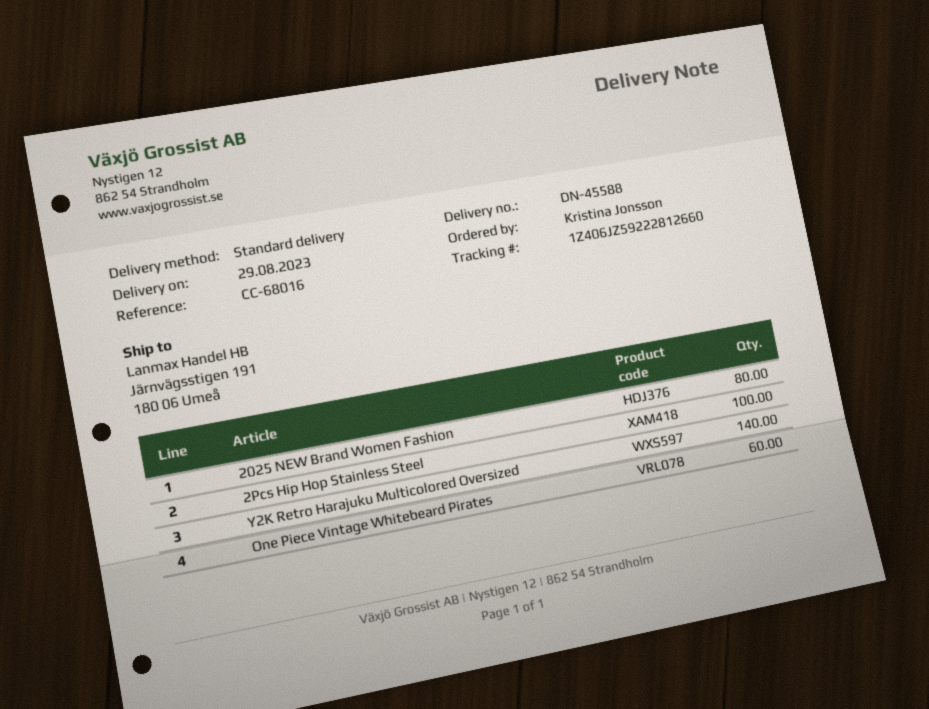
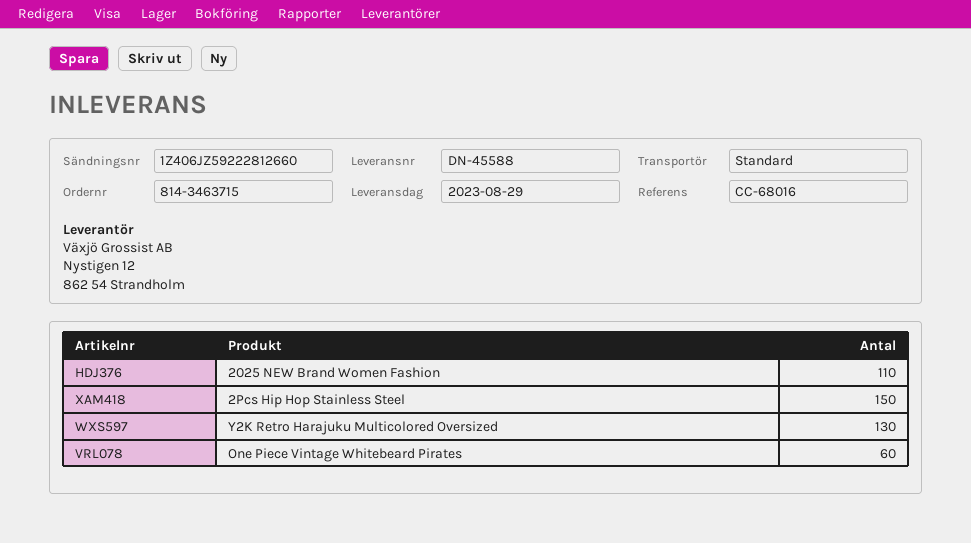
2025 NEW Brand Women Fashion: 80 -> 110
2Pcs Hip Hop Stainless Steel: 100 -> 150
Y2K Retro Harajuku Multicolored Oversized: 140 -> 130

